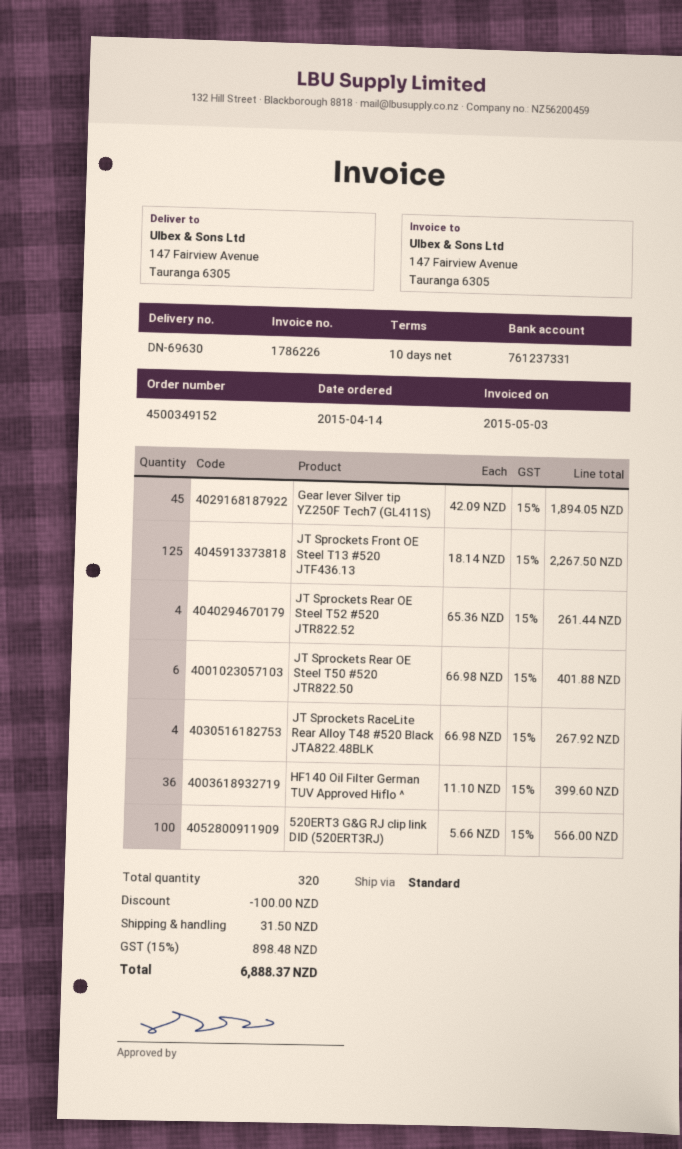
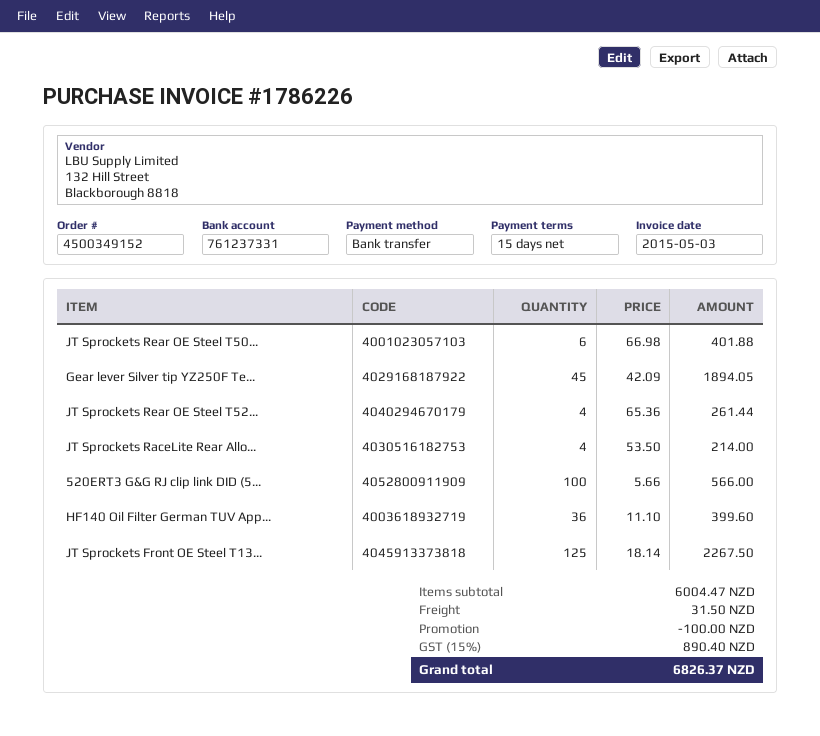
payment terms: 10 days -> 15 days
JT Sprockets RaceLite Rear Alloy T48 #520 Black JTA822.48BLK: 4 x 66.98 = 267.92 -> 4 x 53.50 = 214.00
tax: 15% = 898.48 -> 15% = 890.40
total: 6888.37 -> 6826.37

